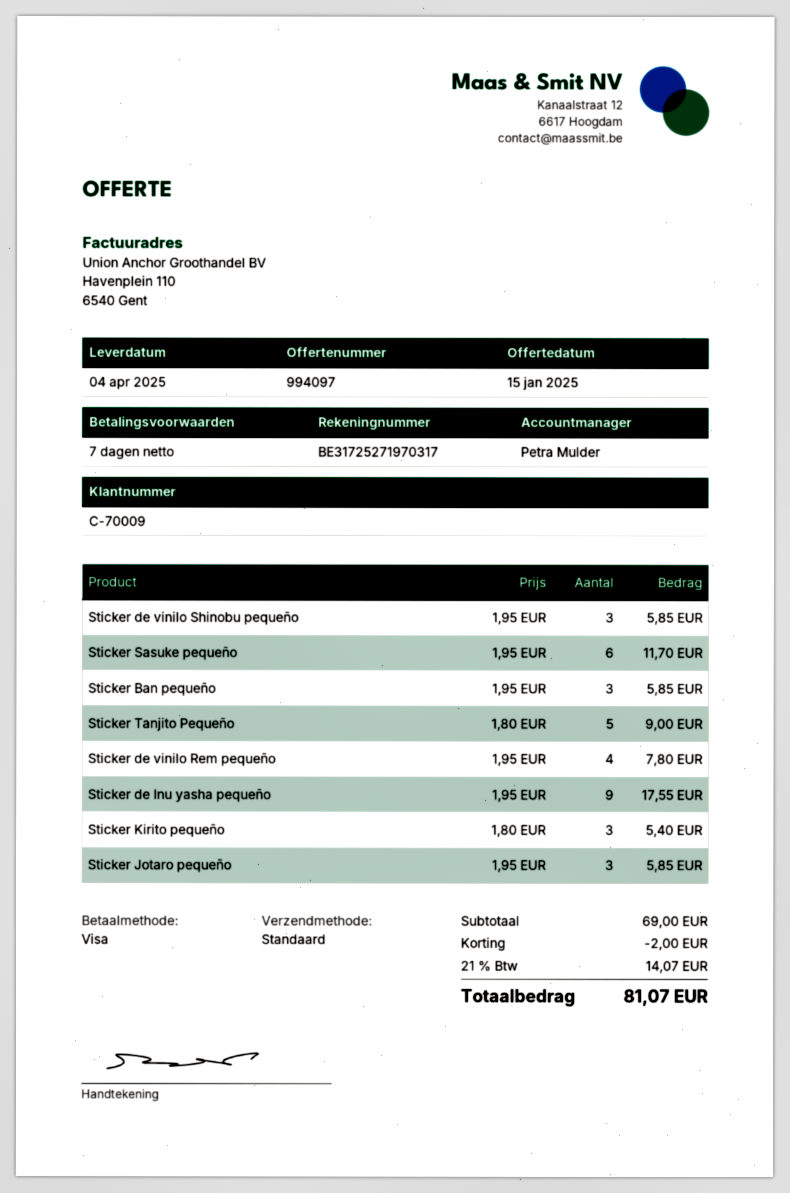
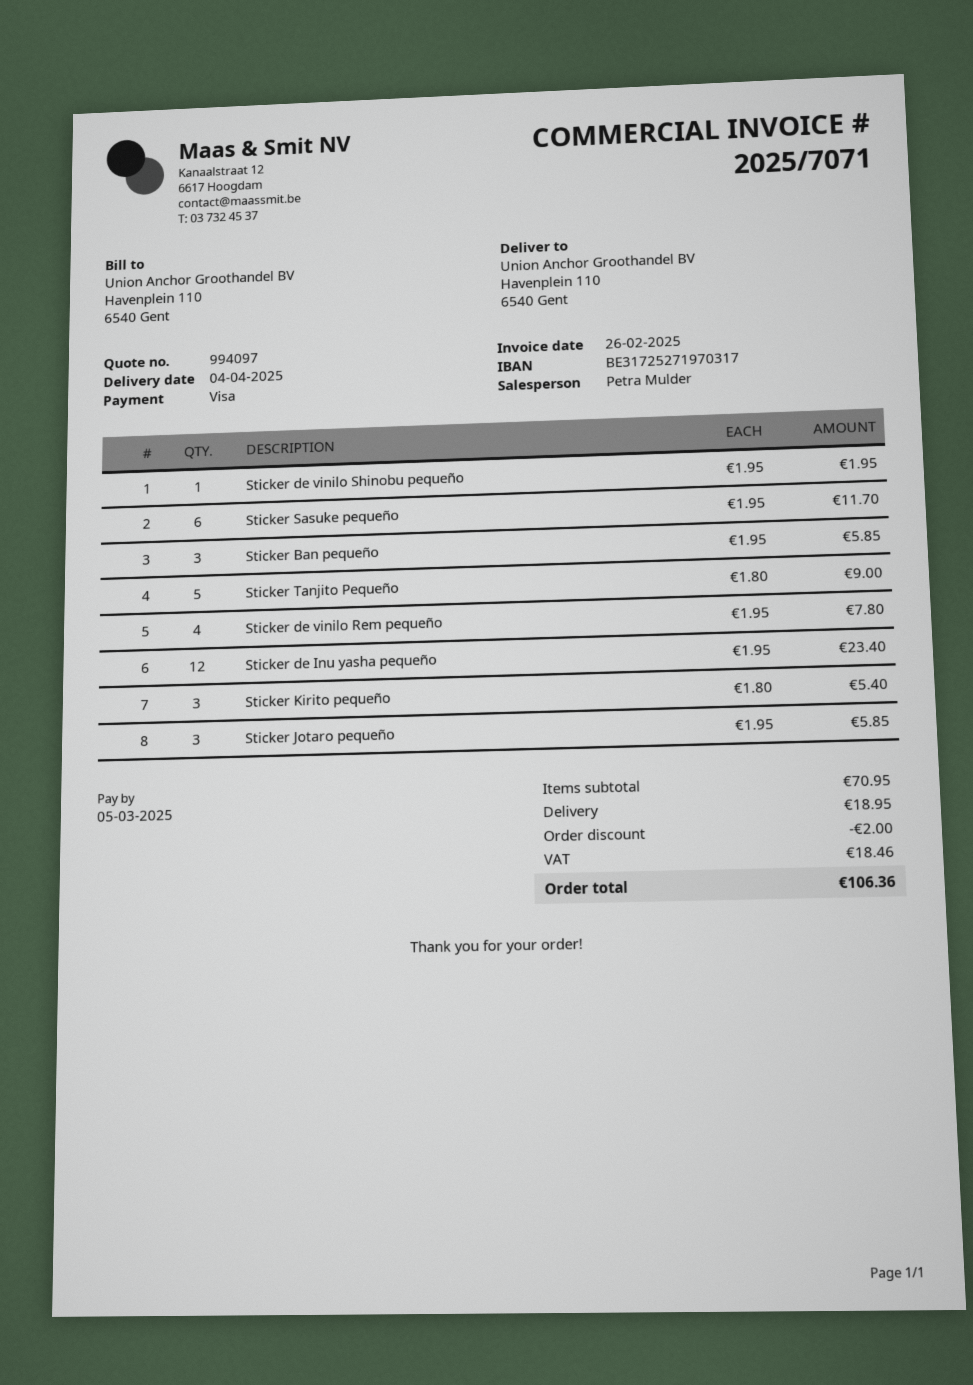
Sticker de vinilo Shinobu pequeño: 3 x 1.95 = 5.85 -> 1 x 1.95 = 1.95
Sticker de Inu yasha pequeño: 9 x 1.95 = 17.55 -> 12 x 1.95 = 23.40
subtotal: 69.00 -> 70.95
shipping: none -> 18.95
tax: 14.07 -> 18.46
total: 81.07 -> 106.36

